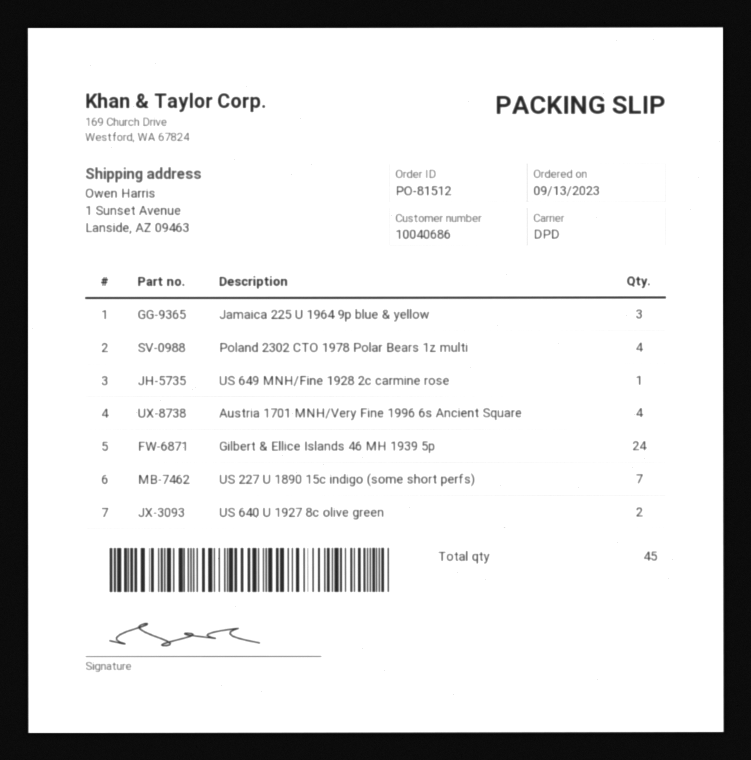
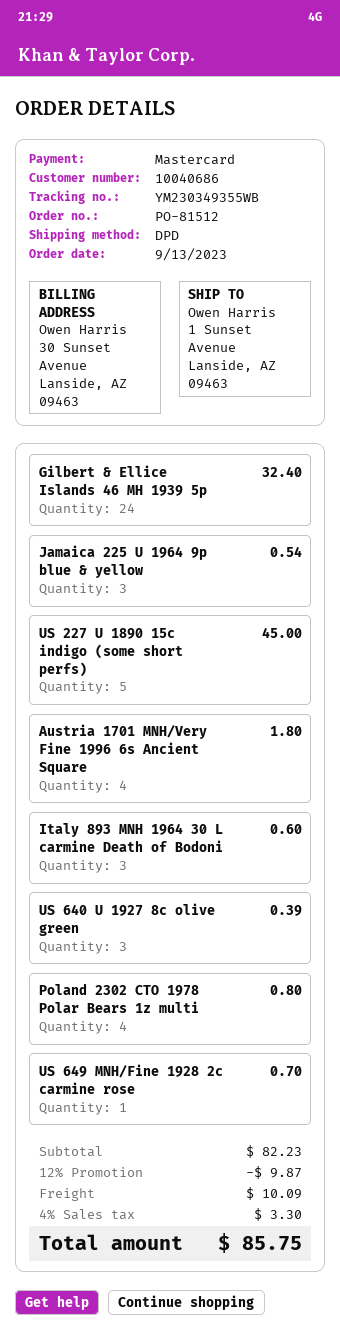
US 227 U 1890 15c indigo (some short perfs): 7 -> 5
US 640 U 1927 8c olive green: 2 -> 3
Italy 893 MNH 1964 30 L carmine Death of Bodoni: none -> 3

